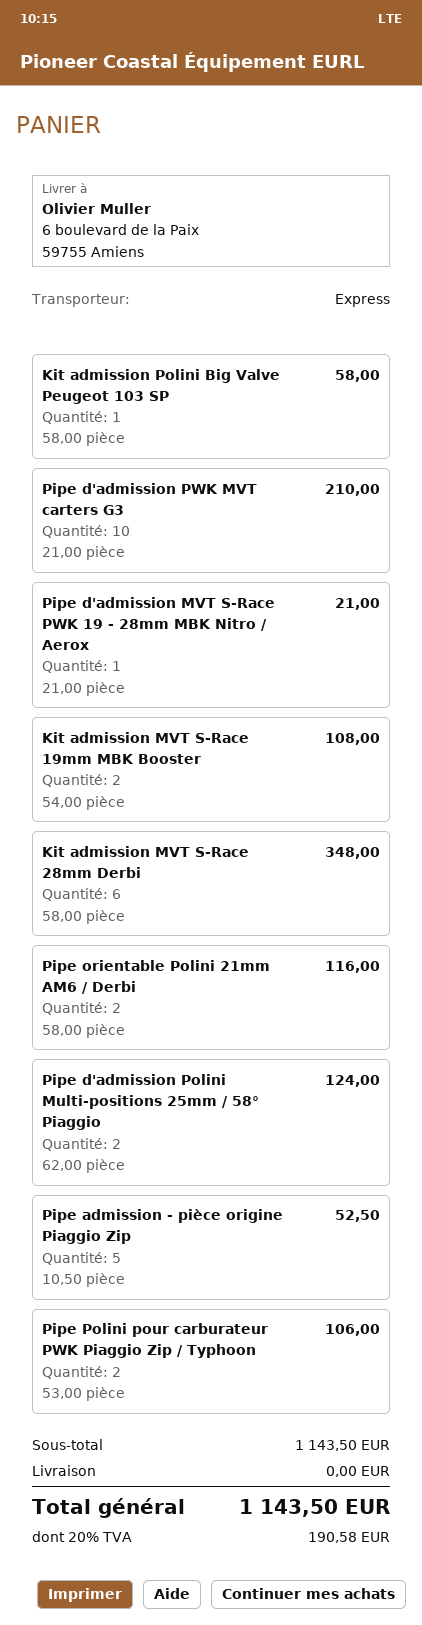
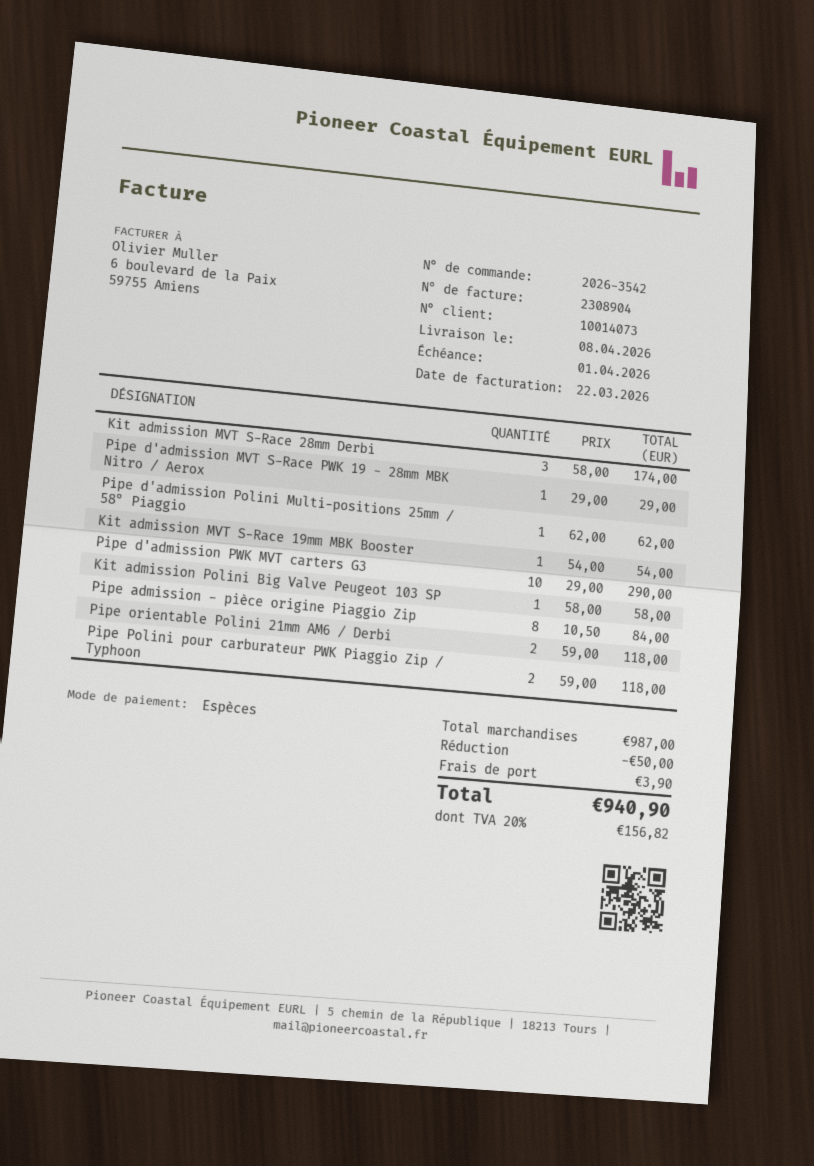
Pipe d'admission PWK MVT carters G3: 10 x 21.00 = 210.00 -> 10 x 29.00 = 290.00
Pipe d'admission MVT S-Race PWK 19 - 28mm MBK Nitro / Aerox: 1 x 21.00 = 21.00 -> 1 x 29.00 = 29.00
Kit admission MVT S-Race 19mm MBK Booster: 2 x 54.00 = 108.00 -> 1 x 54.00 = 54.00
Kit admission MVT S-Race 28mm Derbi: 6 x 58.00 = 348.00 -> 3 x 58.00 = 174.00
Pipe orientable Polini 21mm AM6 / Derbi: 2 x 58.00 = 116.00 -> 2 x 59.00 = 118.00
Pipe d'admission Polini Multi-positions 25mm / 58° Piaggio: 2 x 62.00 = 124.00 -> 1 x 62.00 = 62.00
Pipe admission - pièce origine Piaggio Zip: 5 x 10.50 = 52.50 -> 8 x 10.50 = 84.00
Pipe Polini pour carburateur PWK Piaggio Zip / Typhoon: 2 x 53.00 = 106.00 -> 2 x 59.00 = 118.00
subtotal: 1143.50 -> 987.00
discount: none -> 50.00
shipping: 0.00 -> 3.90
tax: 20% = 190.58 -> 20% = 156.82
total: 1143.50 -> 940.90

